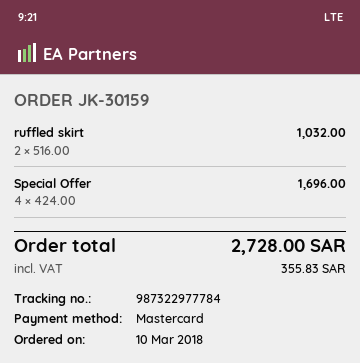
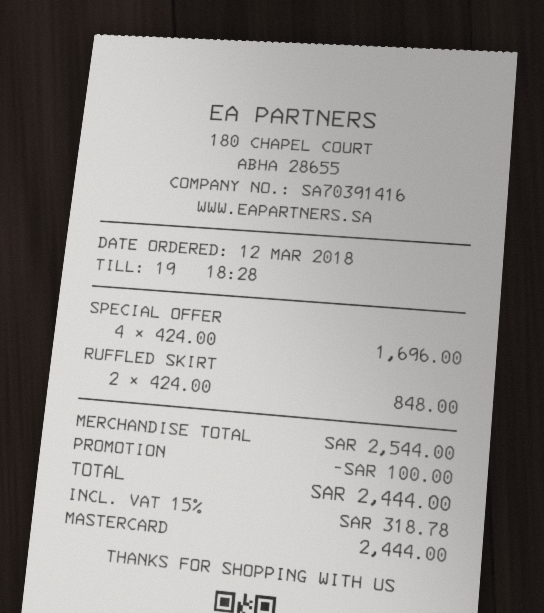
order date: 2018-03-10 -> 2018-03-12
ruffled skirt: 2 x 516.00 = 1032.00 -> 2 x 424.00 = 848.00
discount: none -> 100.00
tax: 355.83 -> 318.78
total: 2728.00 -> 2444.00

